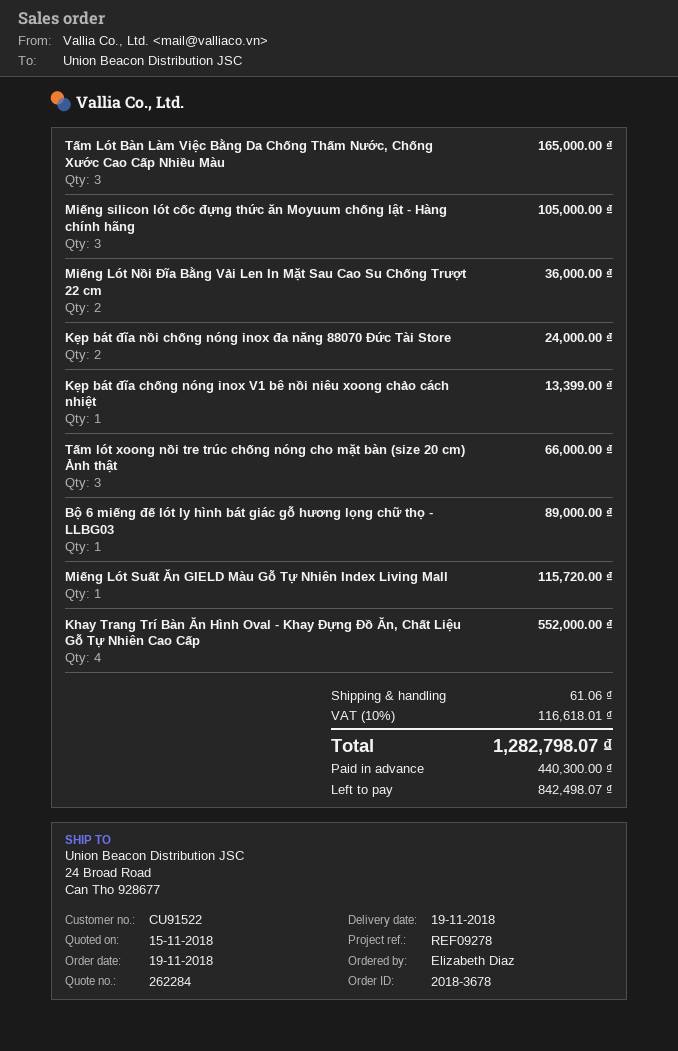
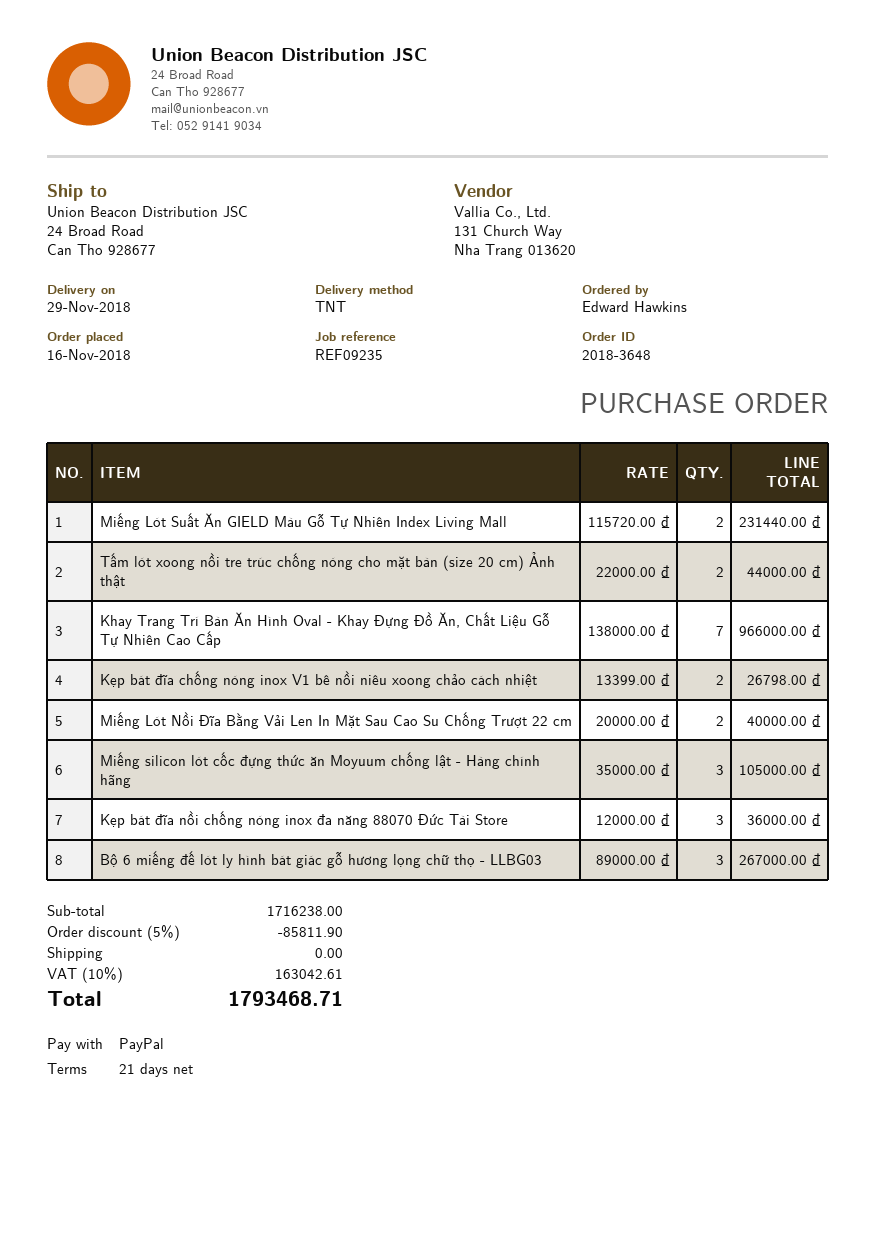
order number: 2018-3678 -> 2018-3648
order date: 2018-11-19 -> 2018-11-16
delivery date: 2018-11-19 -> 2018-11-29
reference: REF09278 -> REF09235
ordered by: Elizabeth Diaz -> Edward Hawkins
Tấm Lót Bàn Làm Việc Bằng Da Chống Thấm Nước, Chống Xước Cao Cấp Nhiều Màu: 3 for 165000.00 -> none
Miếng Lót Nồi Đĩa Bằng Vải Len In Mặt Sau Cao Su Chống Trượt 22 cm: 2 for 36000.00 -> 2 for 40000.00
Kẹp bát đĩa nồi chống nóng inox đa năng 88070 Đức Tài Store: 2 for 24000.00 -> 3 for 36000.00
Kẹp bát đĩa chống nóng inox V1 bê nồi niêu xoong chảo cách nhiệt: 1 for 13399.00 -> 2 for 26798.00
Tấm lót xoong nồi tre trúc chống nóng cho mặt bàn (size 20 cm) Ảnh thật: 3 for 66000.00 -> 2 for 44000.00
Bộ 6 miếng đế lót ly hình bát giác gỗ hương lọng chữ thọ - LLBG03: 1 for 89000.00 -> 3 for 267000.00
Miếng Lót Suất Ăn GIELD Màu Gỗ Tự Nhiên Index Living Mall: 1 for 115720.00 -> 2 for 231440.00
Khay Trang Trí Bàn Ăn Hình Oval - Khay Đựng Đồ Ăn, Chất Liệu Gỗ Tự Nhiên Cao Cấp: 4 for 552000.00 -> 7 for 966000.00
discount: none -> 5% = 85811.90
shipping: 61.06 -> 0.00
tax: 10% = 116618.01 -> 10% = 163042.61
total: 1282798.07 -> 1793468.71

